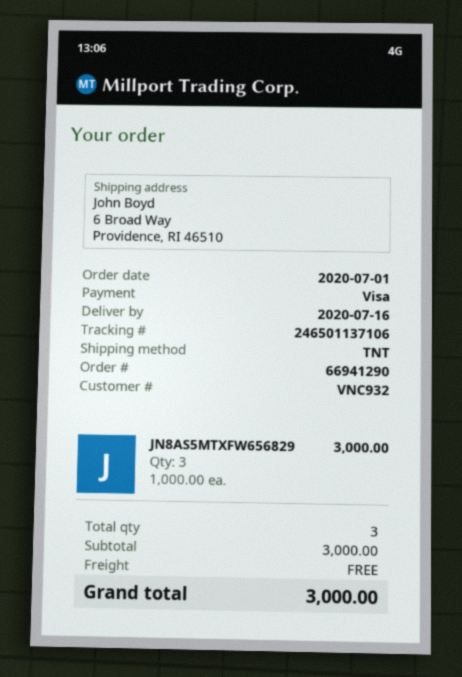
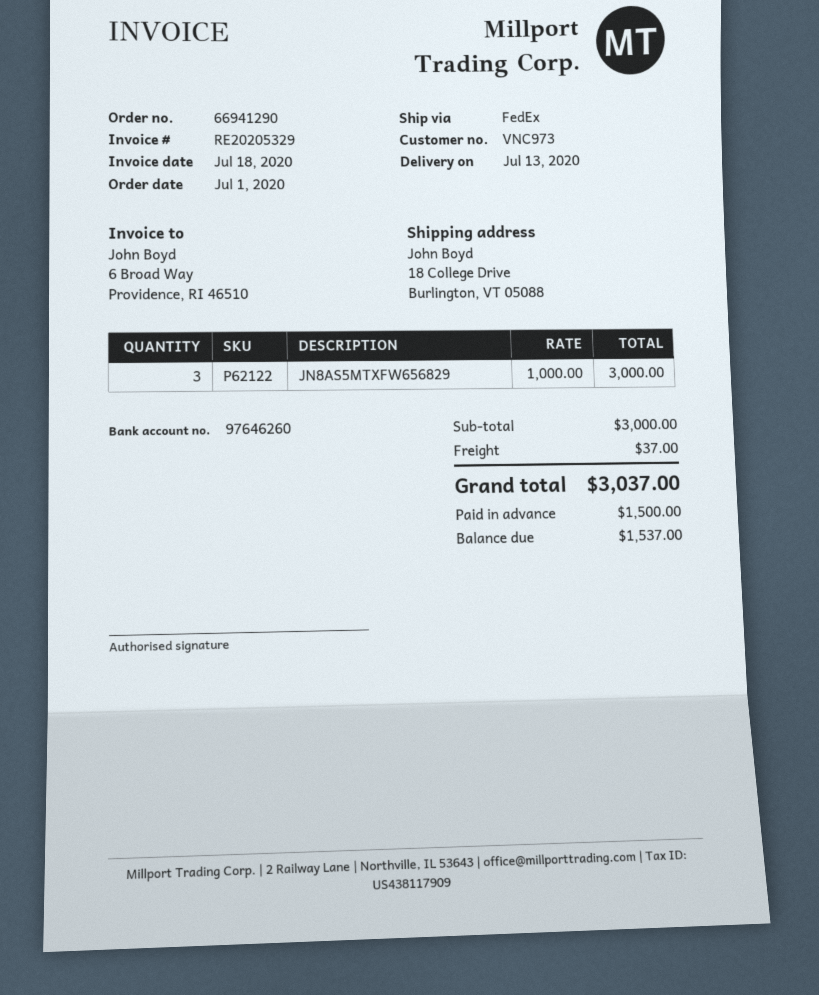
delivery date: 2020-07-16 -> 2020-07-13
customer number: VNC932 -> VNC973
shipping method: TNT -> FedEx
ship to: 6 Broad Way, Providence, RI 46510 -> 18 College Drive, Burlington, VT 05088
shipping: 0.00 -> 37.00
total: 3000.00 -> 3037.00

